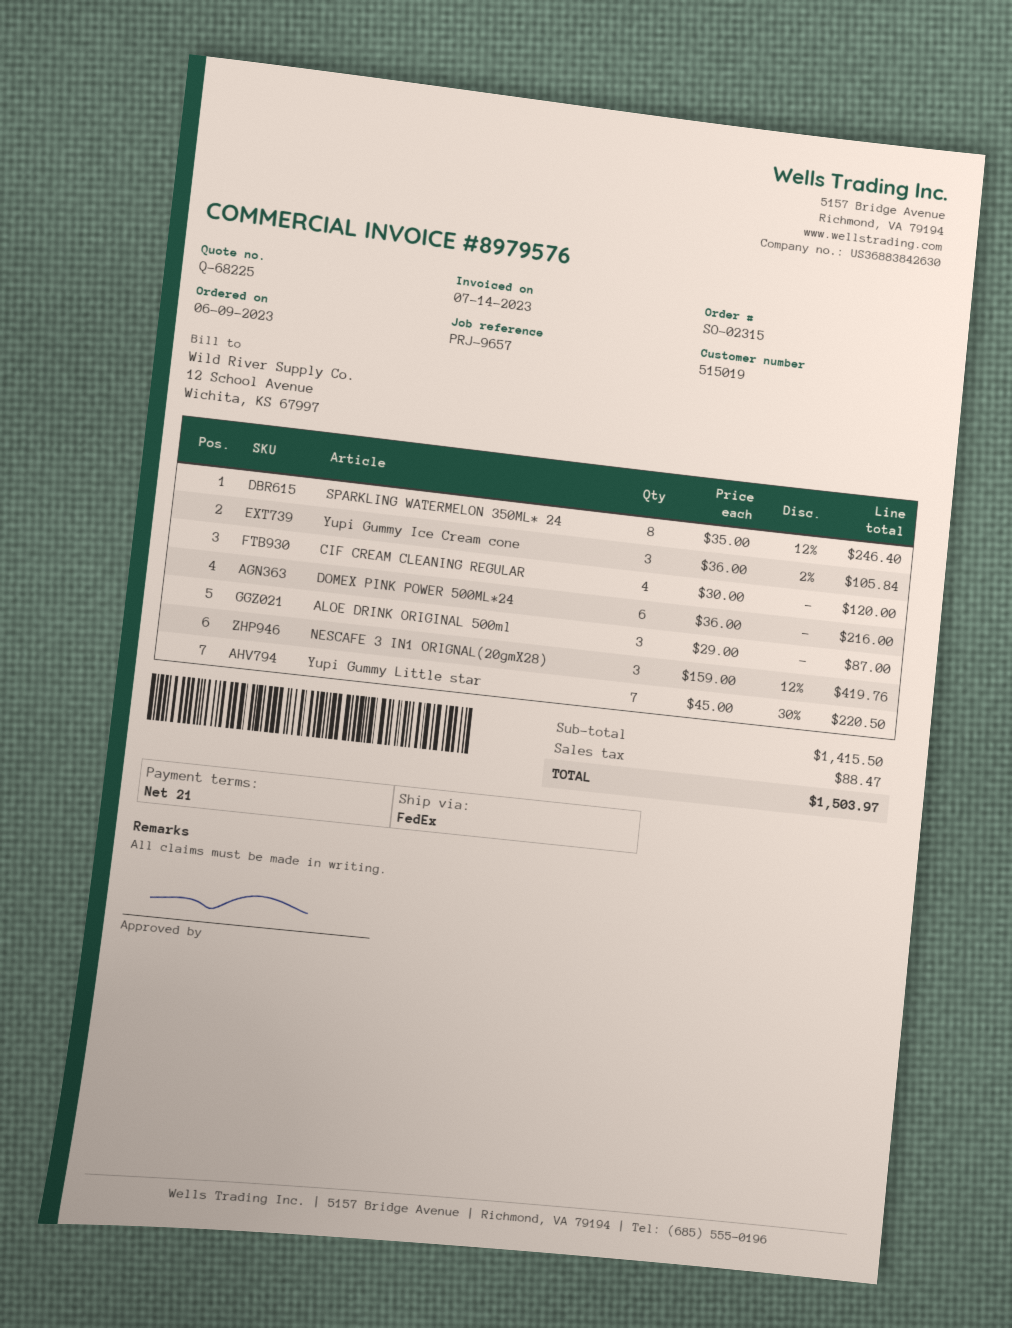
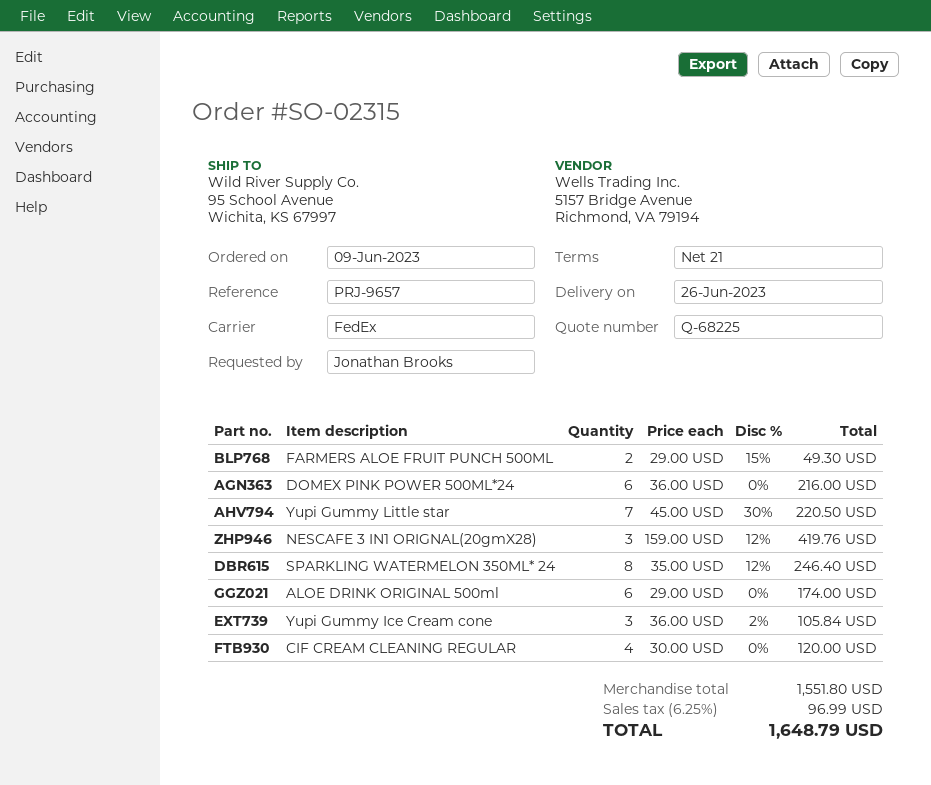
ALOE DRINK ORIGINAL 500ml: 3 x 29.00 = 87.00 -> 6 x 29.00 = 174.00
FARMERS ALOE FRUIT PUNCH 500ML: none -> 2 x 29.00 - 15% = 49.30
subtotal: 1415.50 -> 1551.80
tax: 88.47 -> 96.99
total: 1503.97 -> 1648.79

